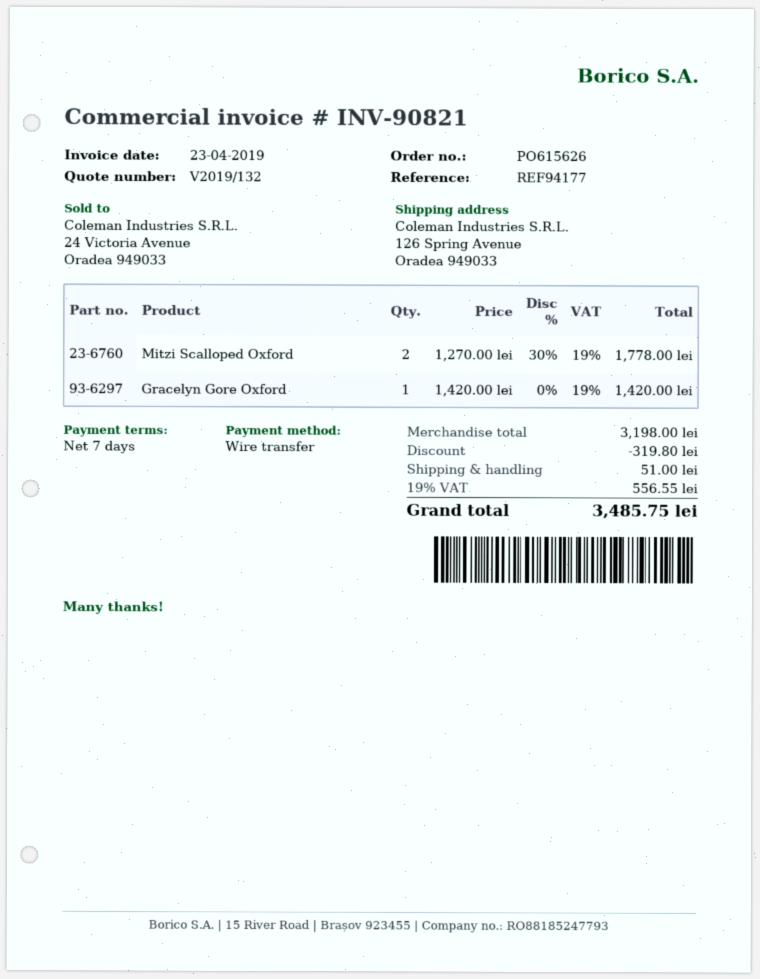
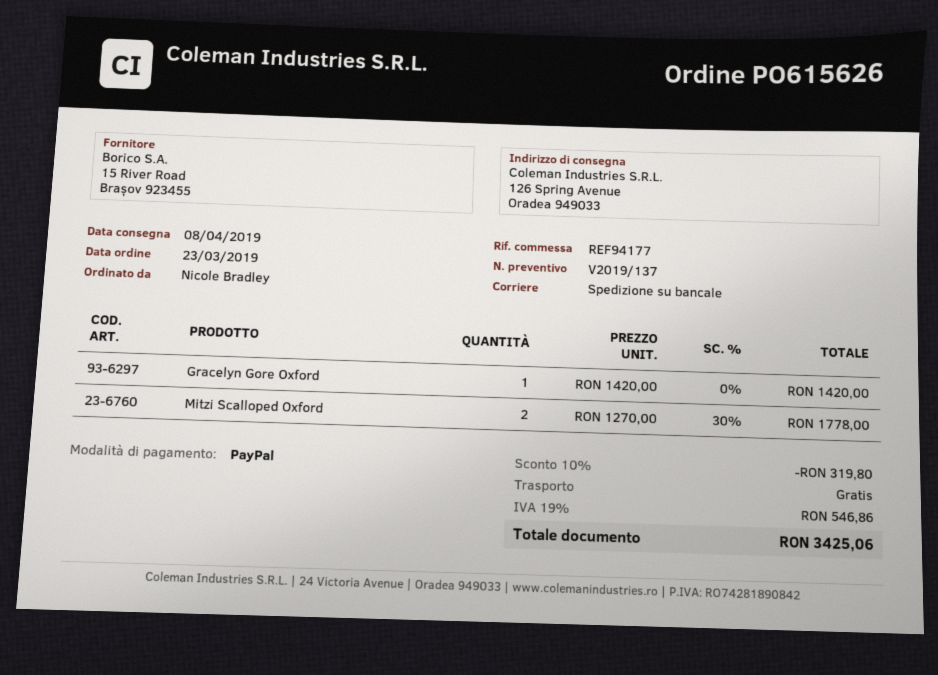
quote number: V2019/132 -> V2019/137
payment method: bank transfer -> PayPal
shipping: 51.00 -> 0.00
tax: 19% = 556.55 -> 19% = 546.86
total: 3485.75 -> 3425.06

